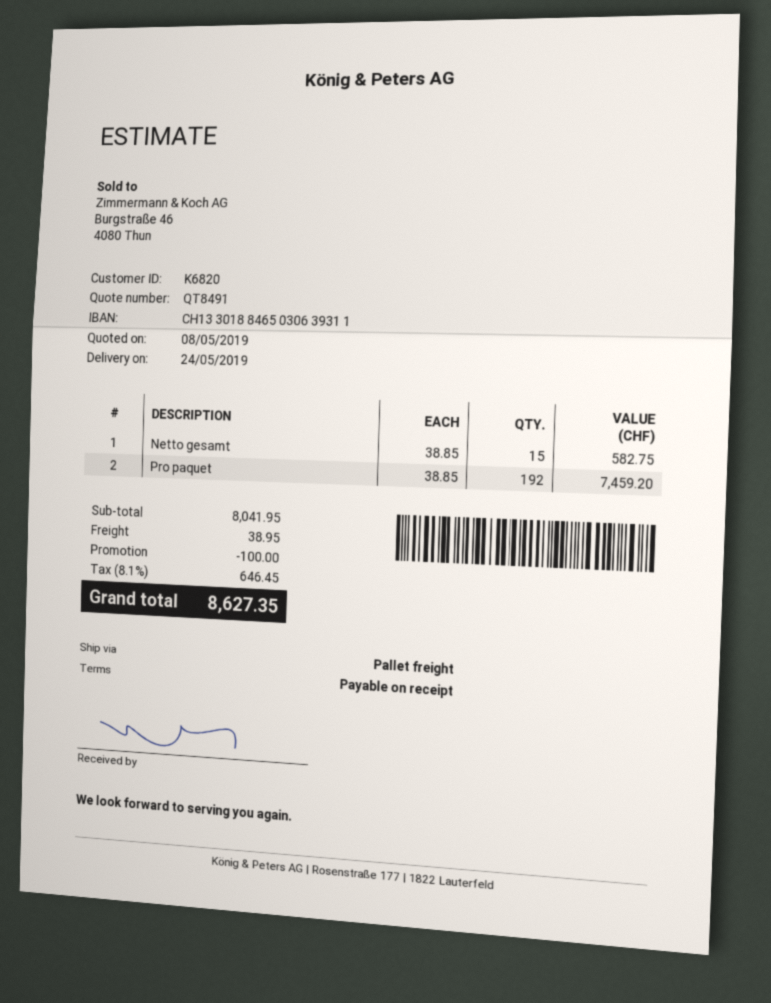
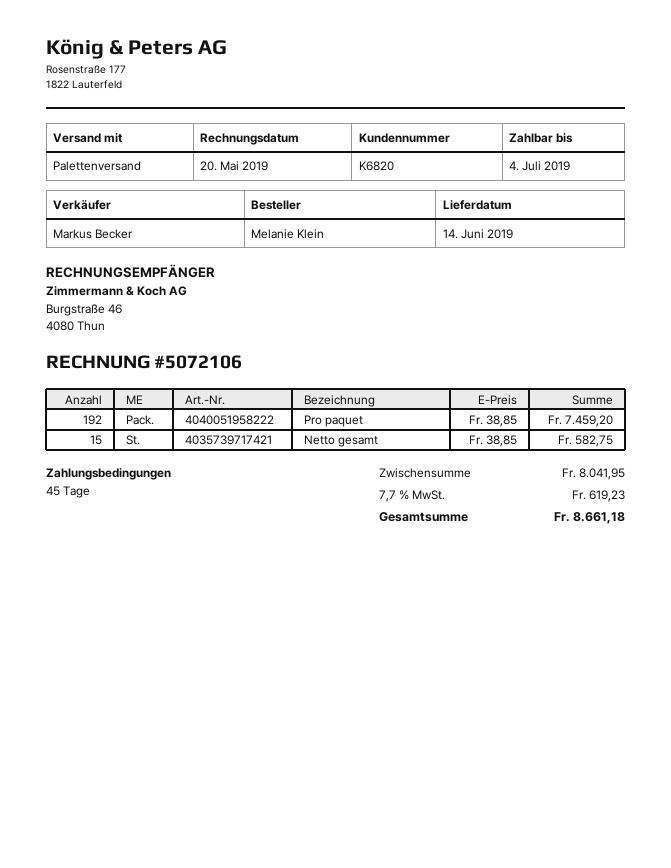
delivery date: 2019-05-24 -> 2019-06-14
payment terms: on receipt -> 45 days
discount: 100.00 -> none
shipping: 38.95 -> none
tax: 8.1% = 646.45 -> 7.7% = 619.23
total: 8627.35 -> 8661.18

